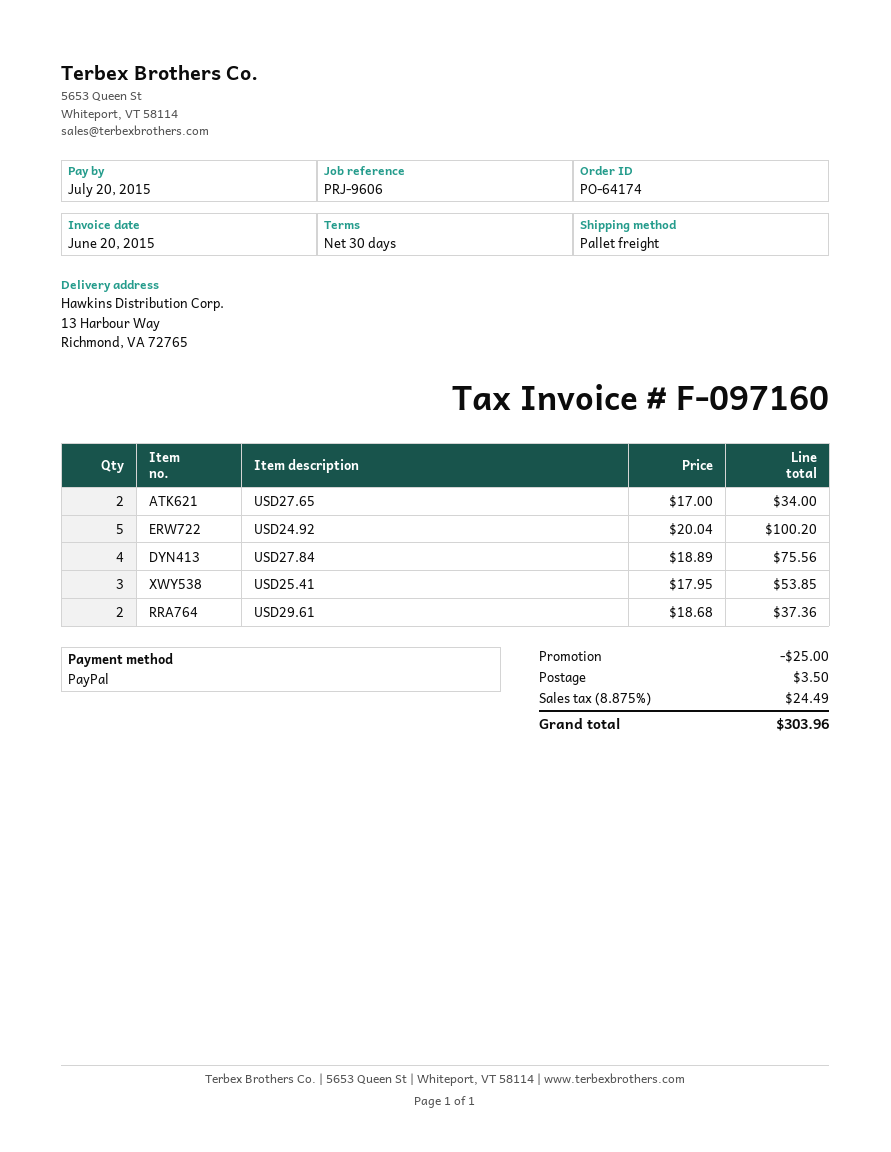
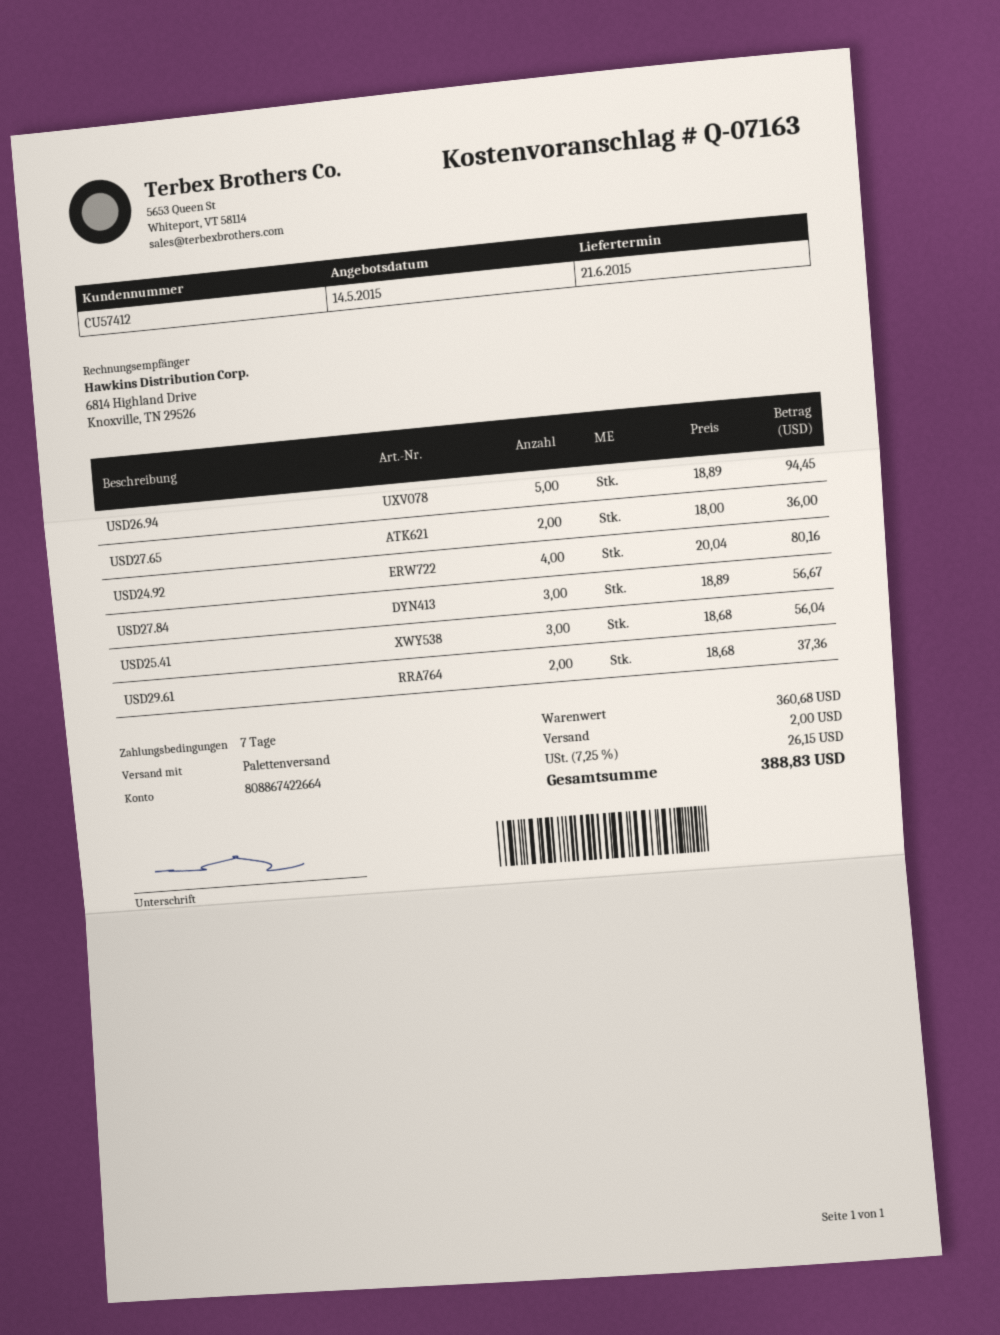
payment terms: 30 days -> 7 days
USD27.65: 2 x 17.00 = 34.00 -> 2 x 18.00 = 36.00
USD24.92: 5 x 20.04 = 100.20 -> 4 x 20.04 = 80.16
USD27.84: 4 x 18.89 = 75.56 -> 3 x 18.89 = 56.67
USD25.41: 3 x 17.95 = 53.85 -> 3 x 18.68 = 56.04
USD26.94: none -> 5 x 18.89 = 94.45
discount: 25.00 -> none
shipping: 3.50 -> 2.00
tax: 8.875% = 24.49 -> 7.25% = 26.15
total: 303.96 -> 388.83

